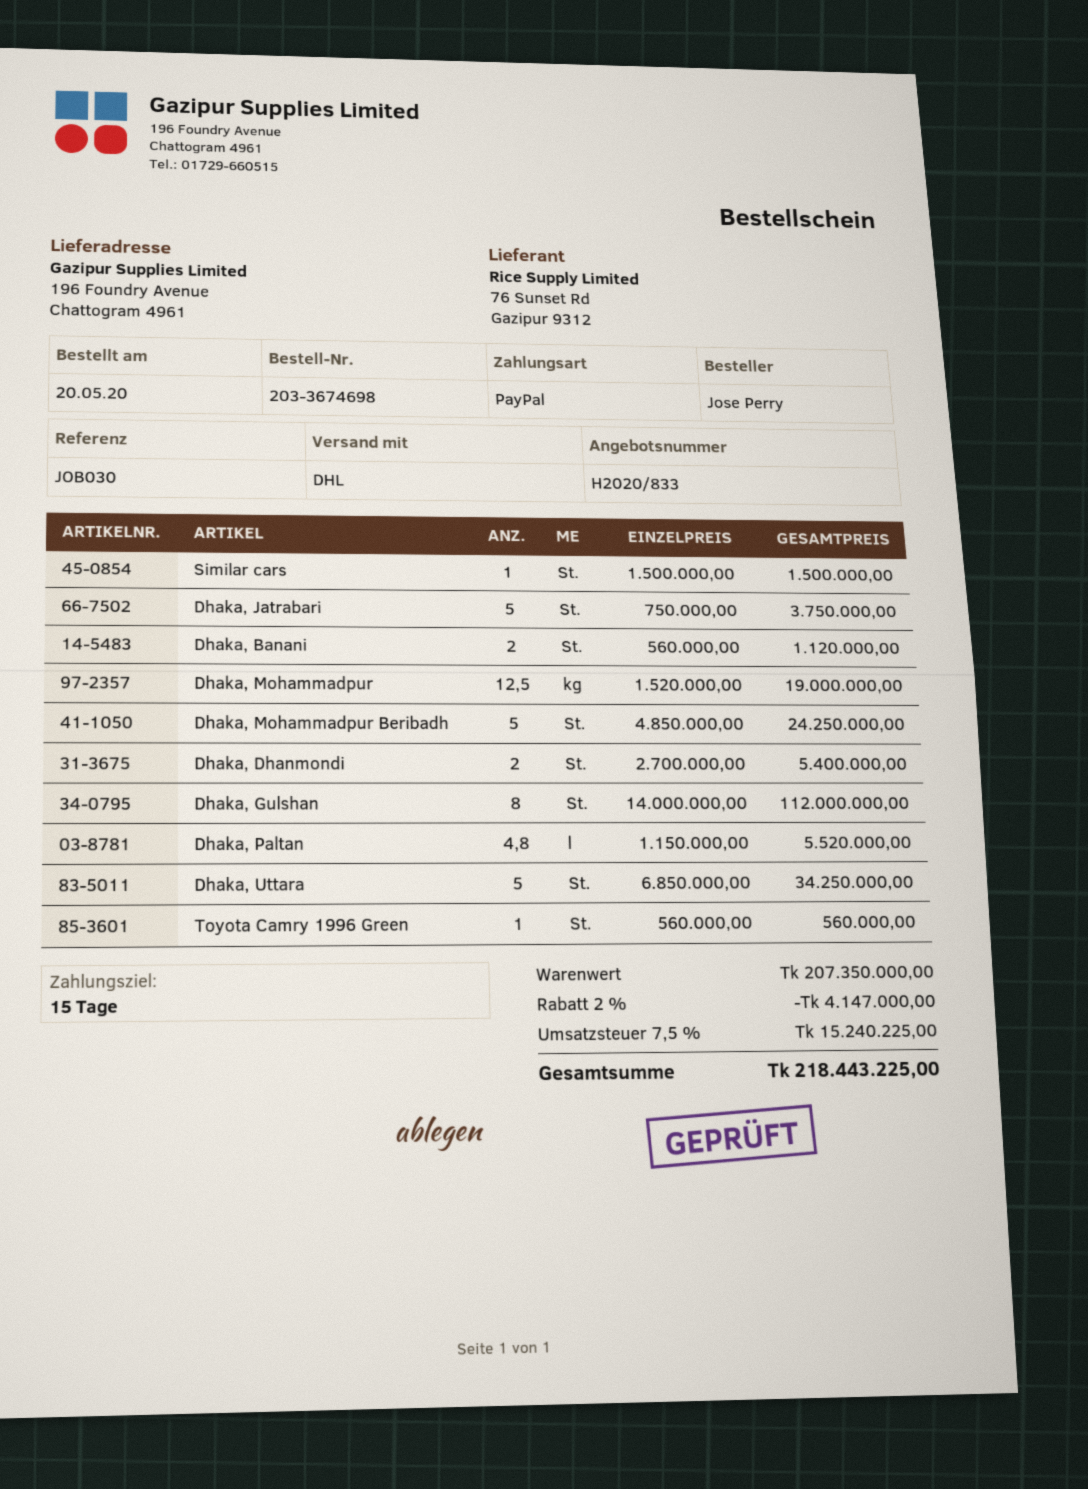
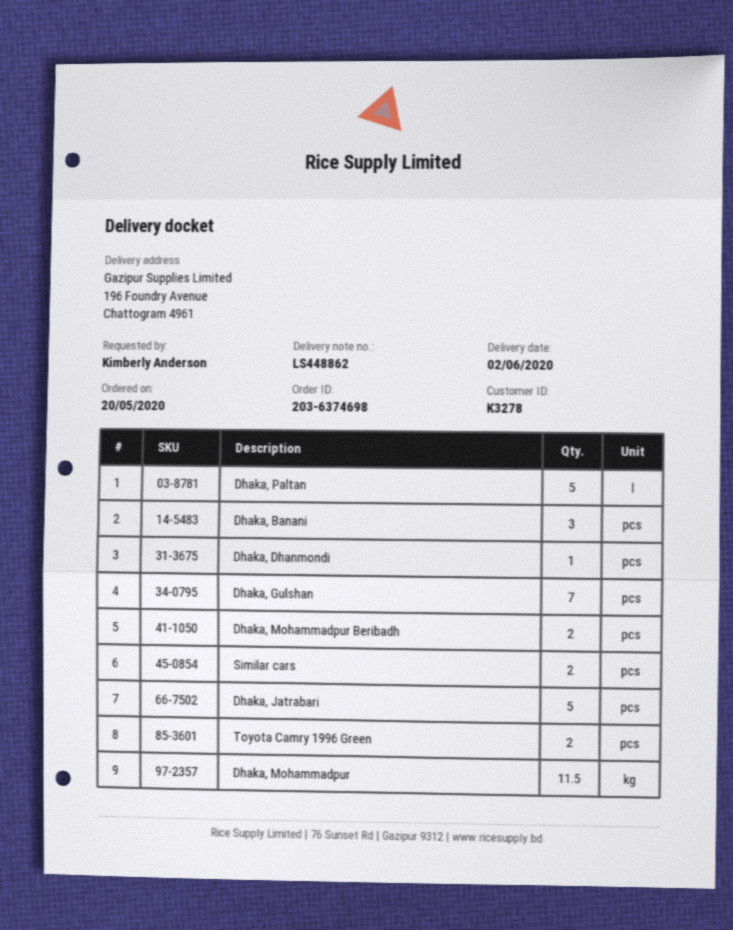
order number: 203-3674698 -> 203-6374698
ordered by: Jose Perry -> Kimberly Anderson
Similar cars: 1 -> 2
Dhaka, Banani: 2 -> 3
Dhaka, Mohammadpur: 12.5 -> 11.5
Dhaka, Mohammadpur Beribadh: 5 -> 2
Dhaka, Dhanmondi: 2 -> 1
Dhaka, Gulshan: 8 -> 7
Dhaka, Paltan: 4.8 -> 5
Dhaka, Uttara: 5 -> none
Toyota Camry 1996 Green: 1 -> 2

